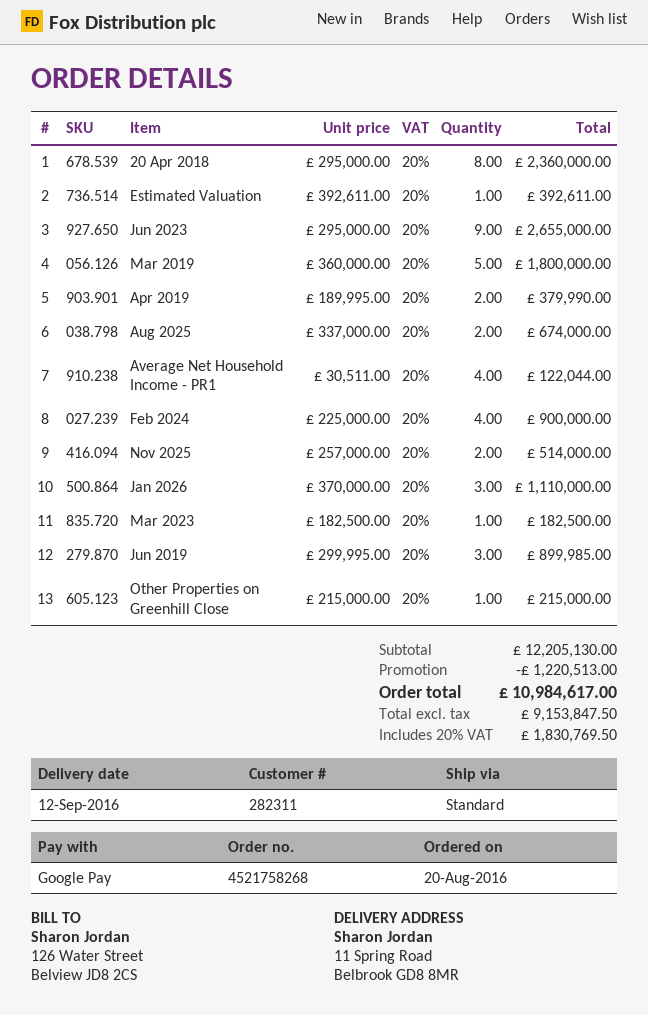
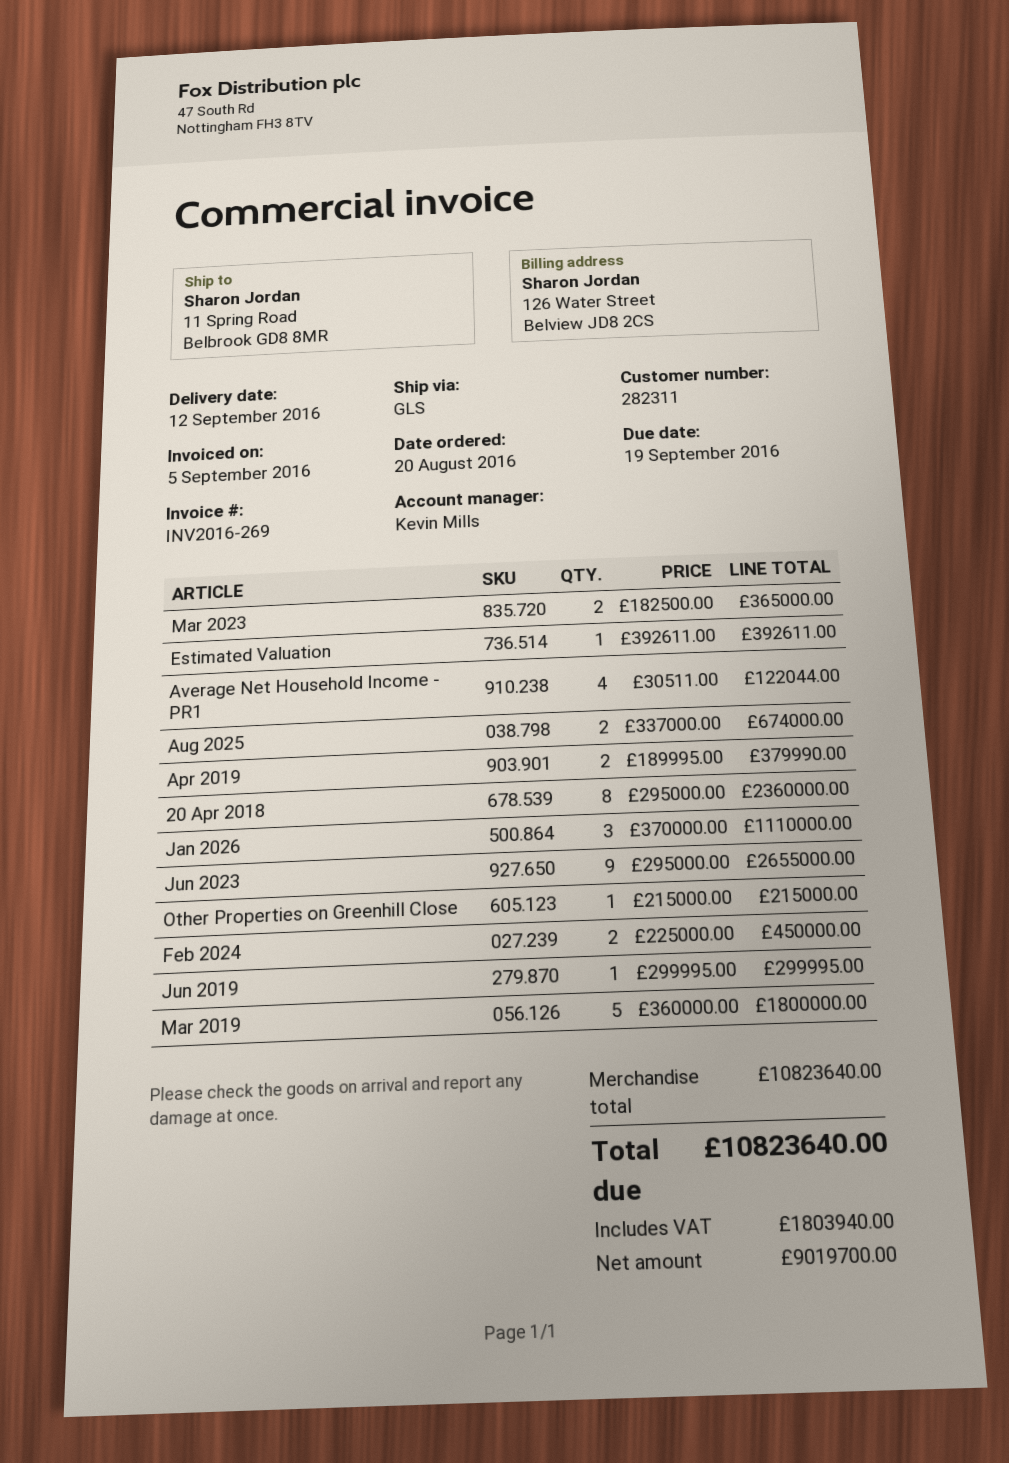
shipping method: standard -> GLS
Feb 2024: 4 x 225000.00 = 900000.00 -> 2 x 225000.00 = 450000.00
Nov 2025: 2 x 257000.00 = 514000.00 -> none
Mar 2023: 1 x 182500.00 = 182500.00 -> 2 x 182500.00 = 365000.00
Jun 2019: 3 x 299995.00 = 899985.00 -> 1 x 299995.00 = 299995.00
subtotal: 12205130.00 -> 10823640.00
discount: 1220513.00 -> none
net: 9153847.50 -> 9019700.00
tax: 1830769.50 -> 1803940.00
total: 10984617.00 -> 10823640.00

